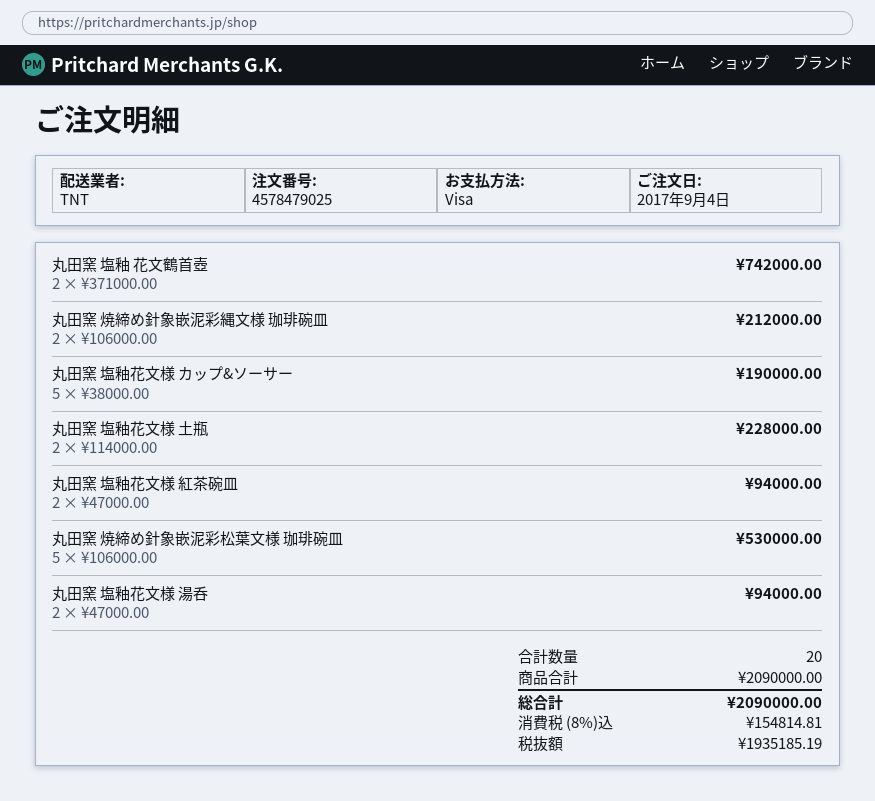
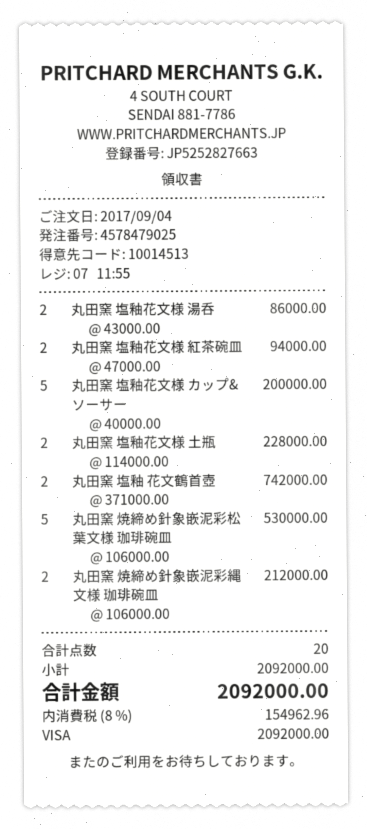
丸田窯 塩釉花文様 カップ&ソーサー: 5 x 38000.00 = 190000.00 -> 5 x 40000.00 = 200000.00
丸田窯 塩釉花文様 湯呑: 2 x 47000.00 = 94000.00 -> 2 x 43000.00 = 86000.00
subtotal: 2090000.00 -> 2092000.00
tax: 8% = 154814.81 -> 8% = 154962.96
total: 2090000.00 -> 2092000.00

